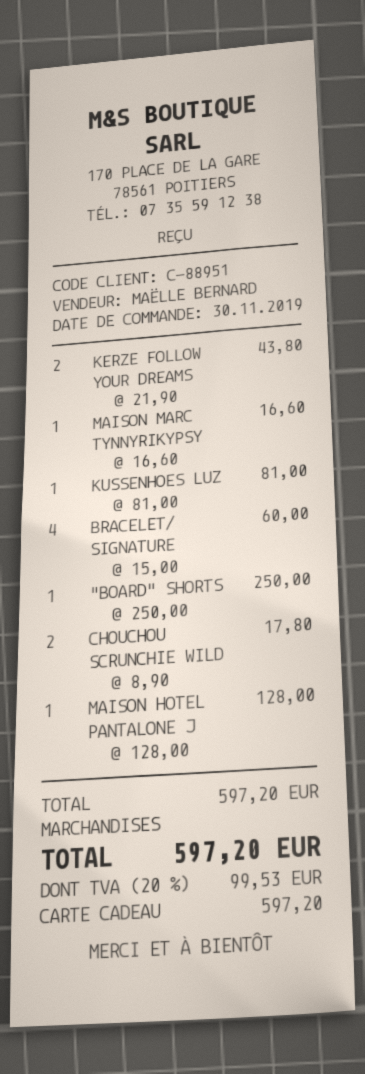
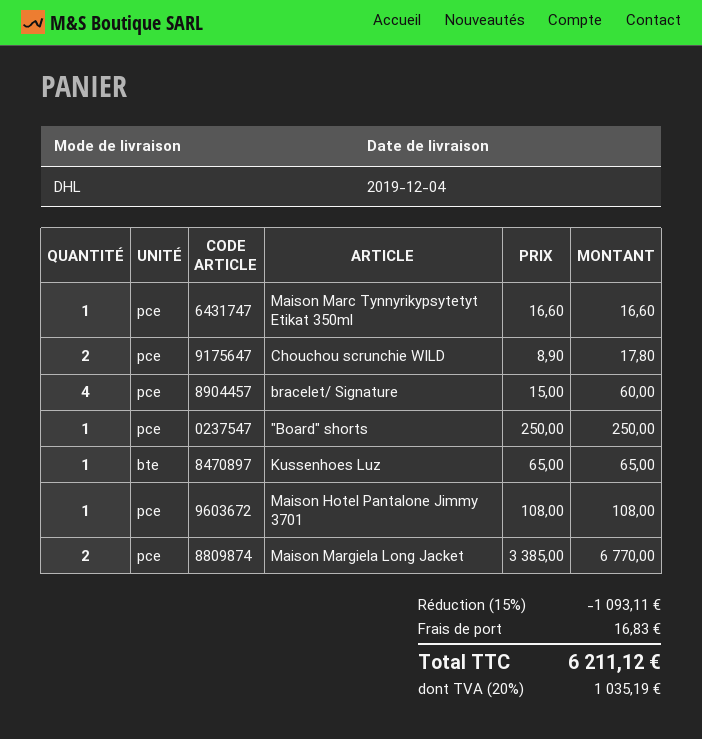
KERZE FOLLOW YOUR DREAMS: 2 x 21.90 = 43.80 -> none
KUSSENHOES LUZ: 1 x 81.00 = 81.00 -> 1 x 65.00 = 65.00
MAISON HOTEL PANTALONE J: 1 x 128.00 = 128.00 -> 1 x 108.00 = 108.00
Maison Margiela Long Jacket: none -> 2 x 3385.00 = 6770.00
discount: none -> 15% = 1093.11
shipping: none -> 16.83
tax: 20% = 99.53 -> 20% = 1035.19
total: 597.20 -> 6211.12

